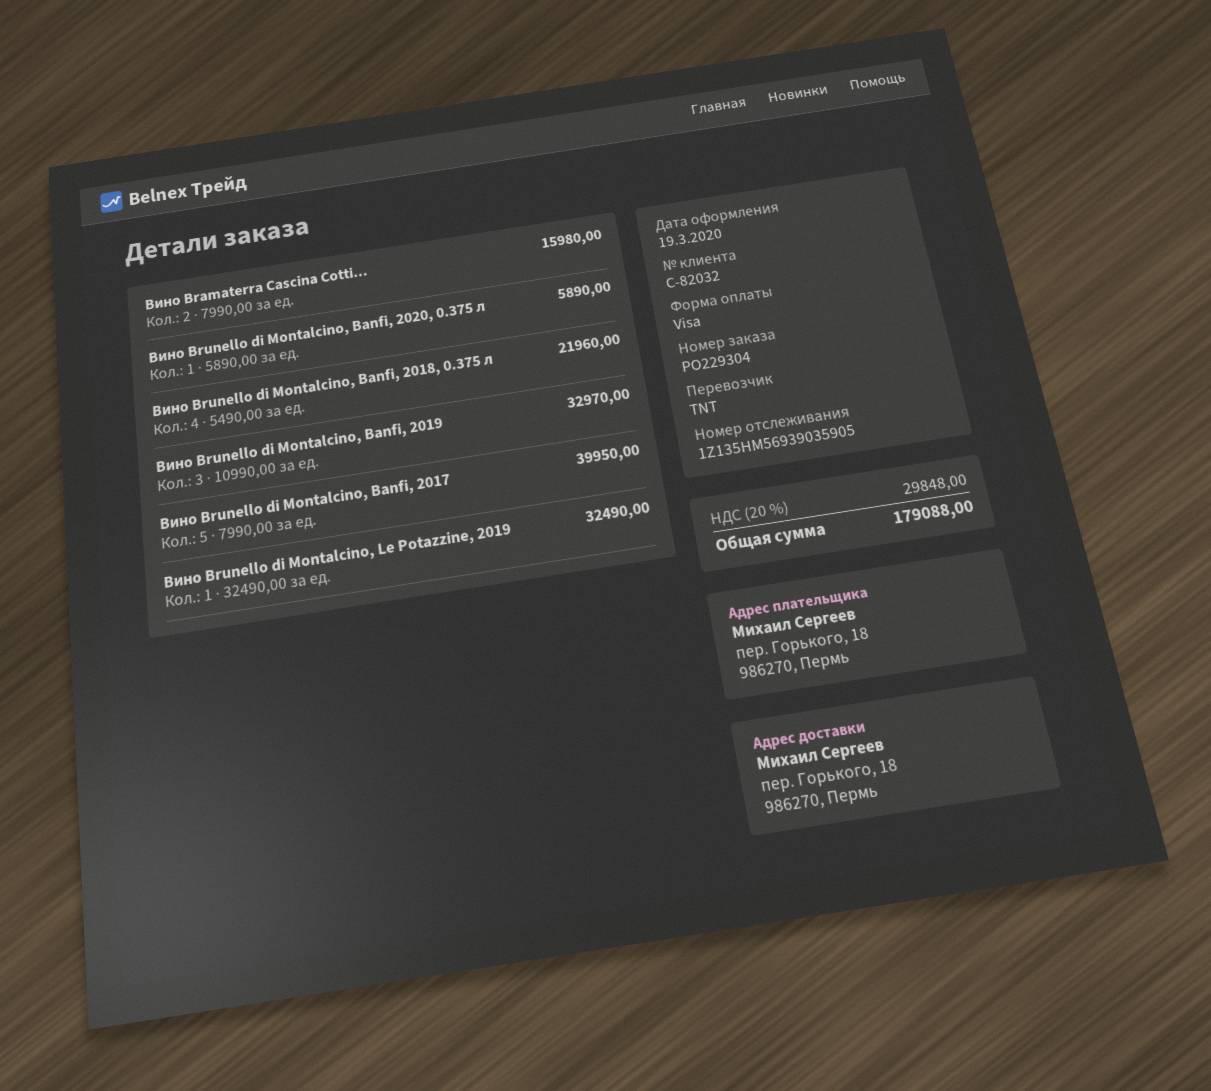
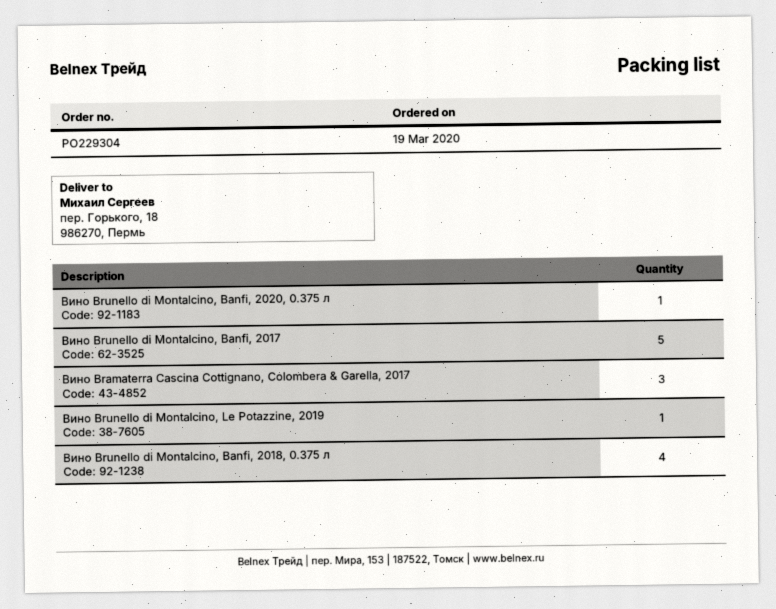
Вино Bramaterra Cascina Cotti...: 2 -> 3
Вино Brunello di Montalcino, Banfi, 2019: 3 -> none

